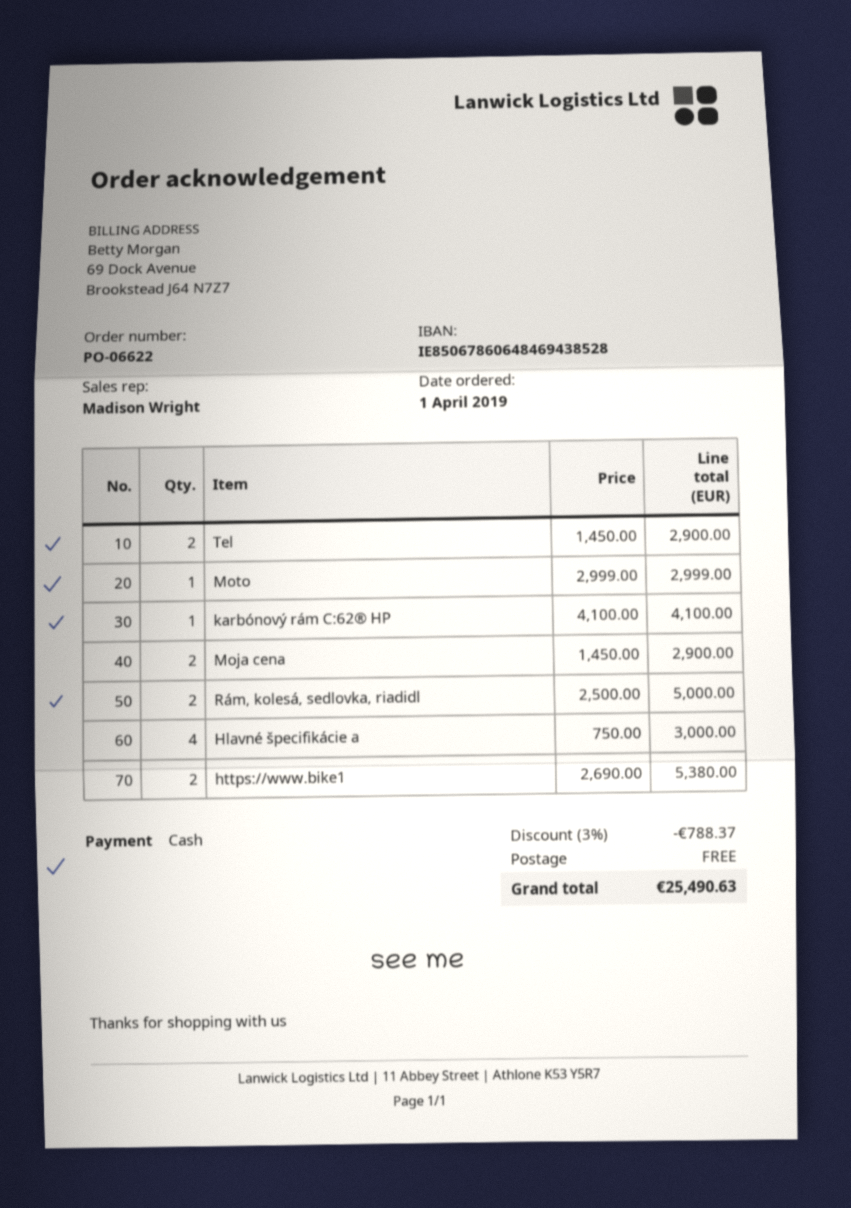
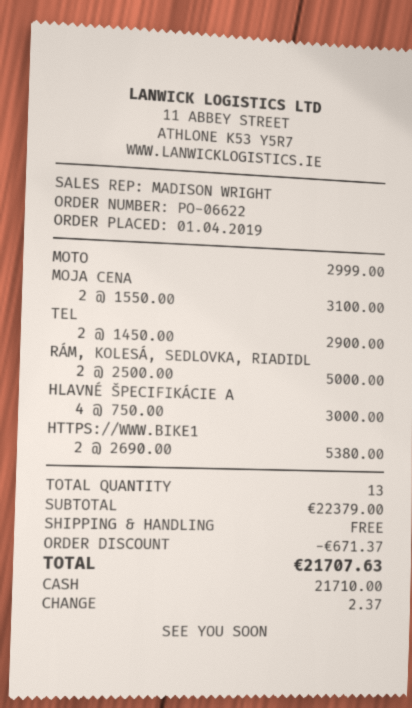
karbónový rám C:62® HP: 1 x 4100.00 = 4100.00 -> none
Moja cena: 2 x 1450.00 = 2900.00 -> 2 x 1550.00 = 3100.00
discount: 788.37 -> 671.37
total: 25490.63 -> 21707.63

